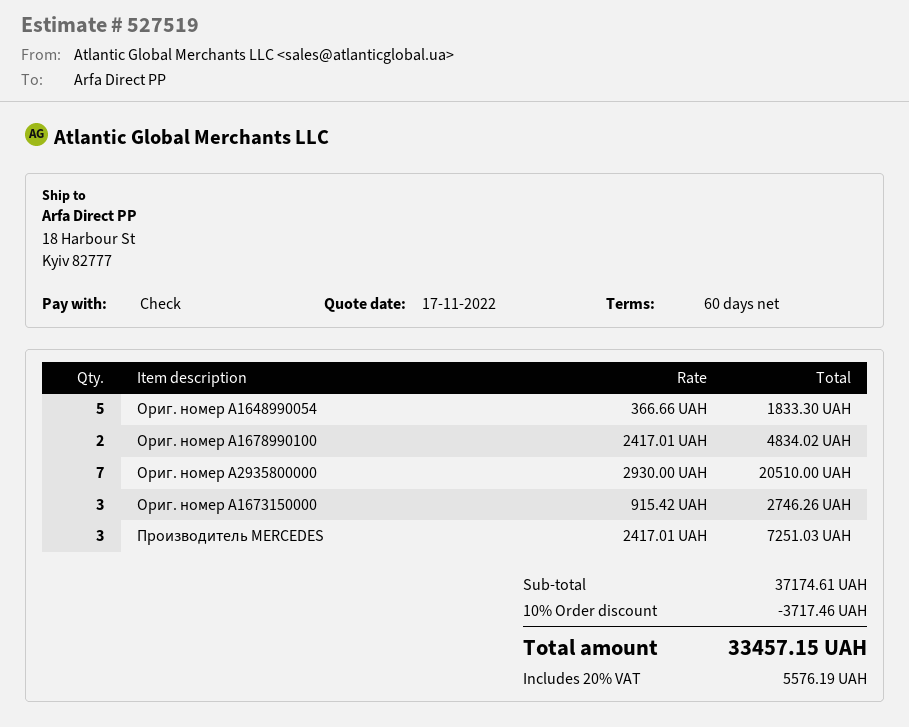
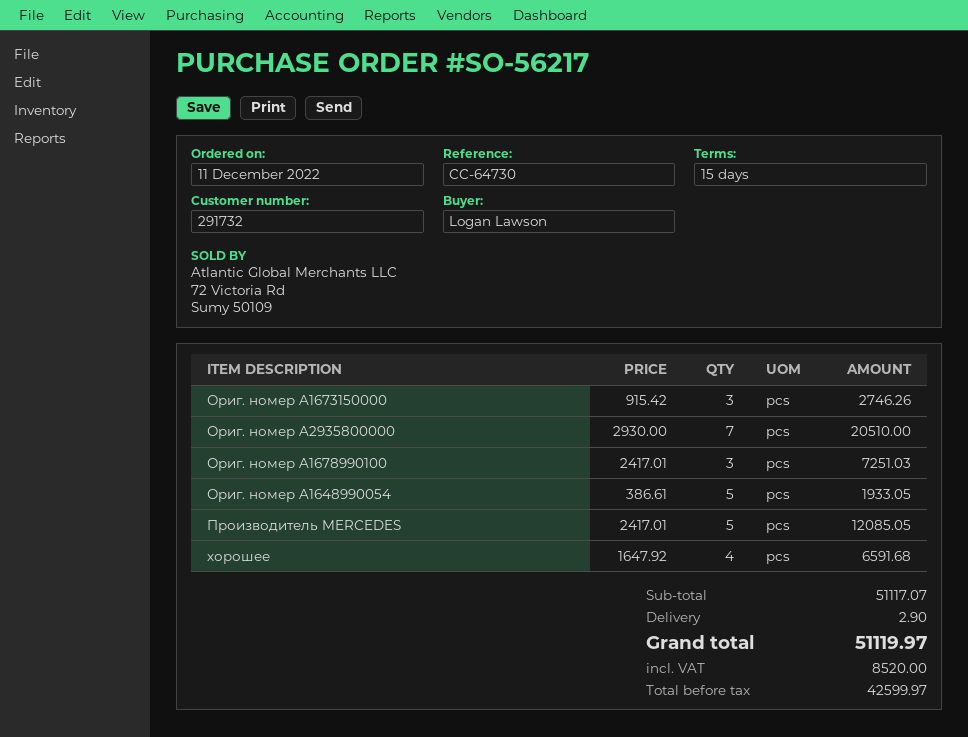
payment terms: 60 days -> 15 days
Ориг. номер A1648990054: 5 x 366.66 = 1833.30 -> 5 x 386.61 = 1933.05
Ориг. номер A1678990100: 2 x 2417.01 = 4834.02 -> 3 x 2417.01 = 7251.03
Производитель MERCEDES: 3 x 2417.01 = 7251.03 -> 5 x 2417.01 = 12085.05
хорошее: none -> 4 x 1647.92 = 6591.68
subtotal: 37174.61 -> 51117.07
discount: 10% = 3717.46 -> none
shipping: none -> 2.90
tax: 5576.19 -> 8520.00
total: 33457.15 -> 51119.97

